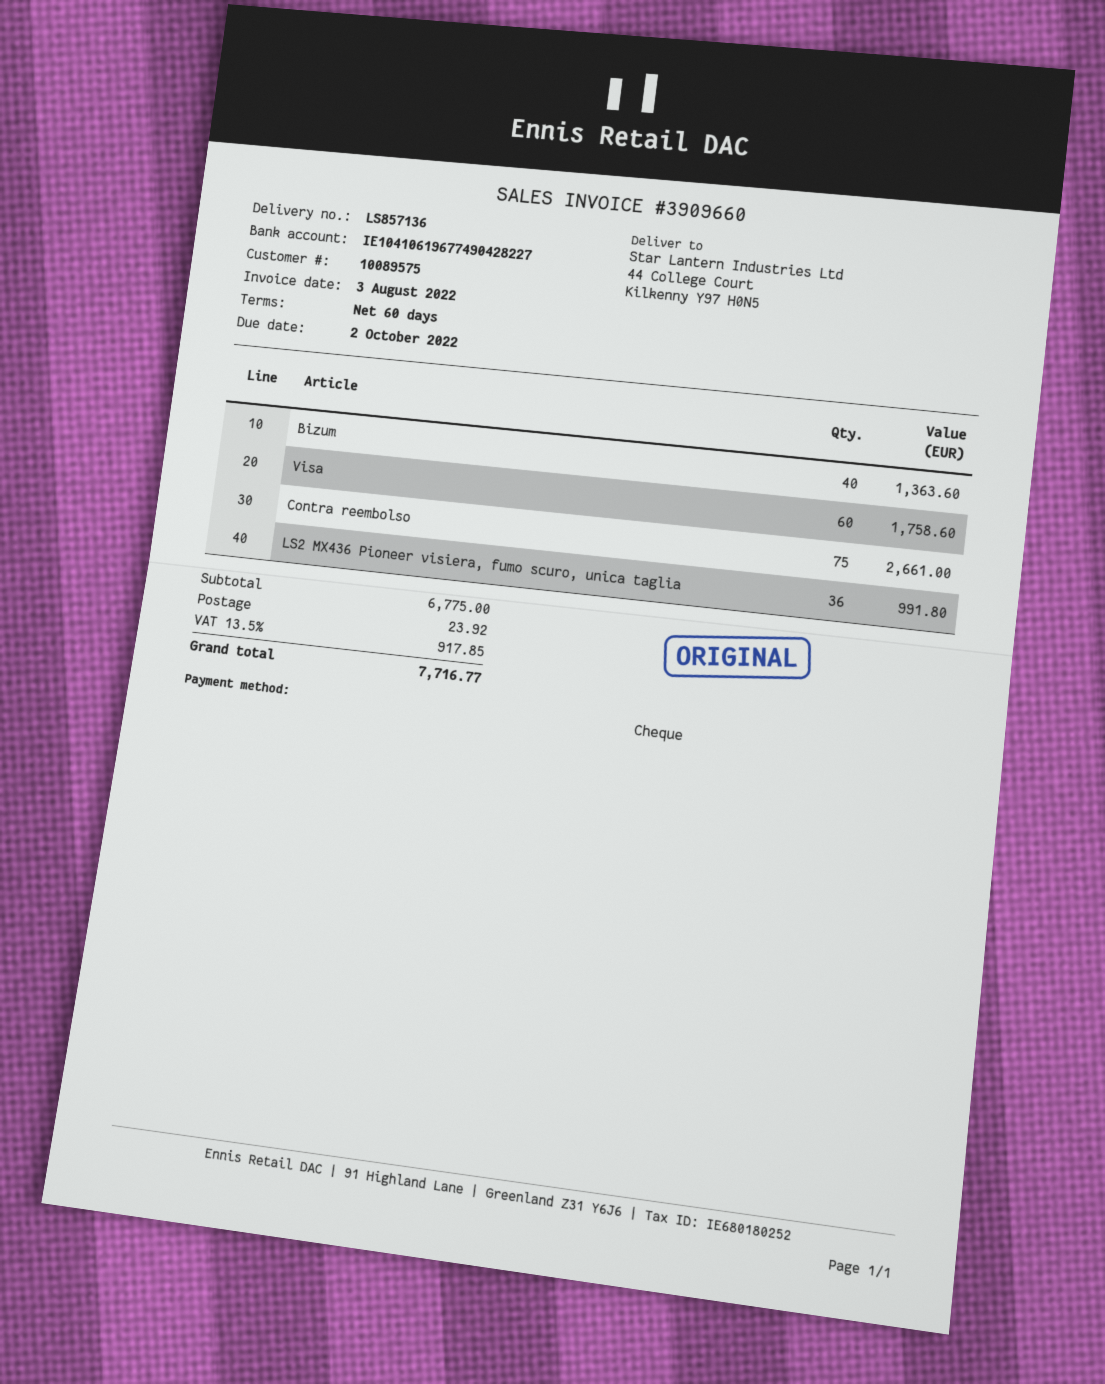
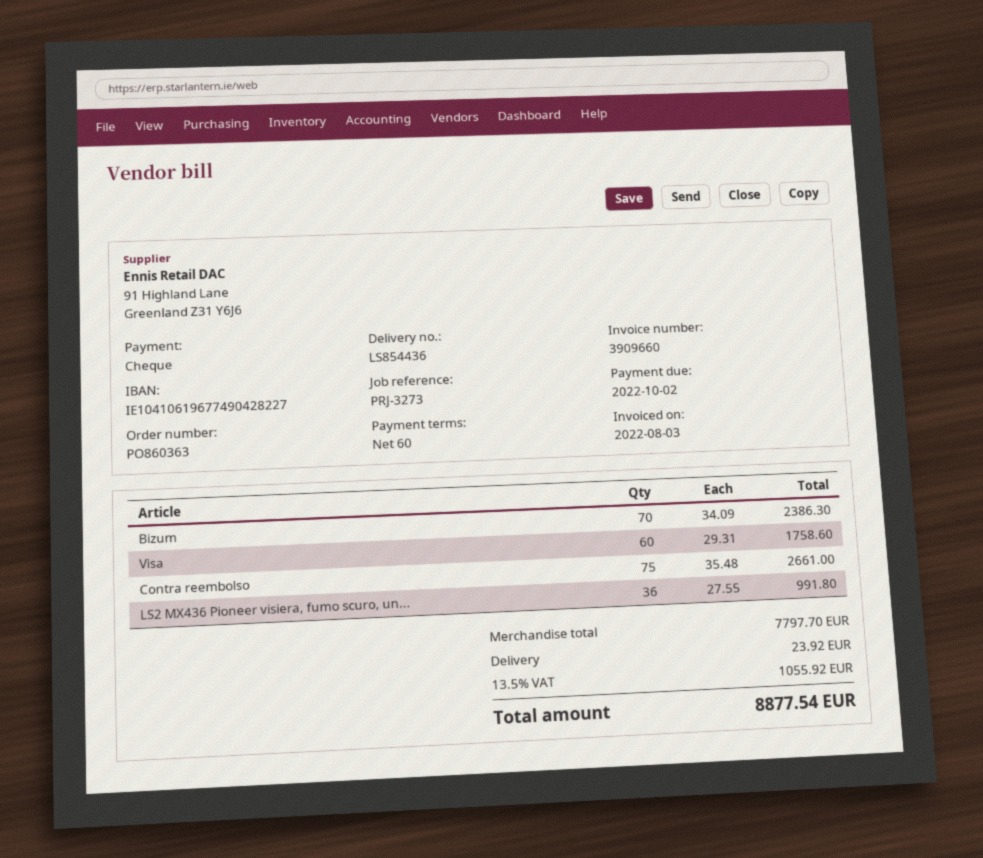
delivery note number: LS857136 -> LS854436
Bizum: 40 for 1363.60 -> 70 for 2386.30
subtotal: 6775.00 -> 7797.70
tax: 13.5% = 917.85 -> 13.5% = 1055.92
total: 7716.77 -> 8877.54

